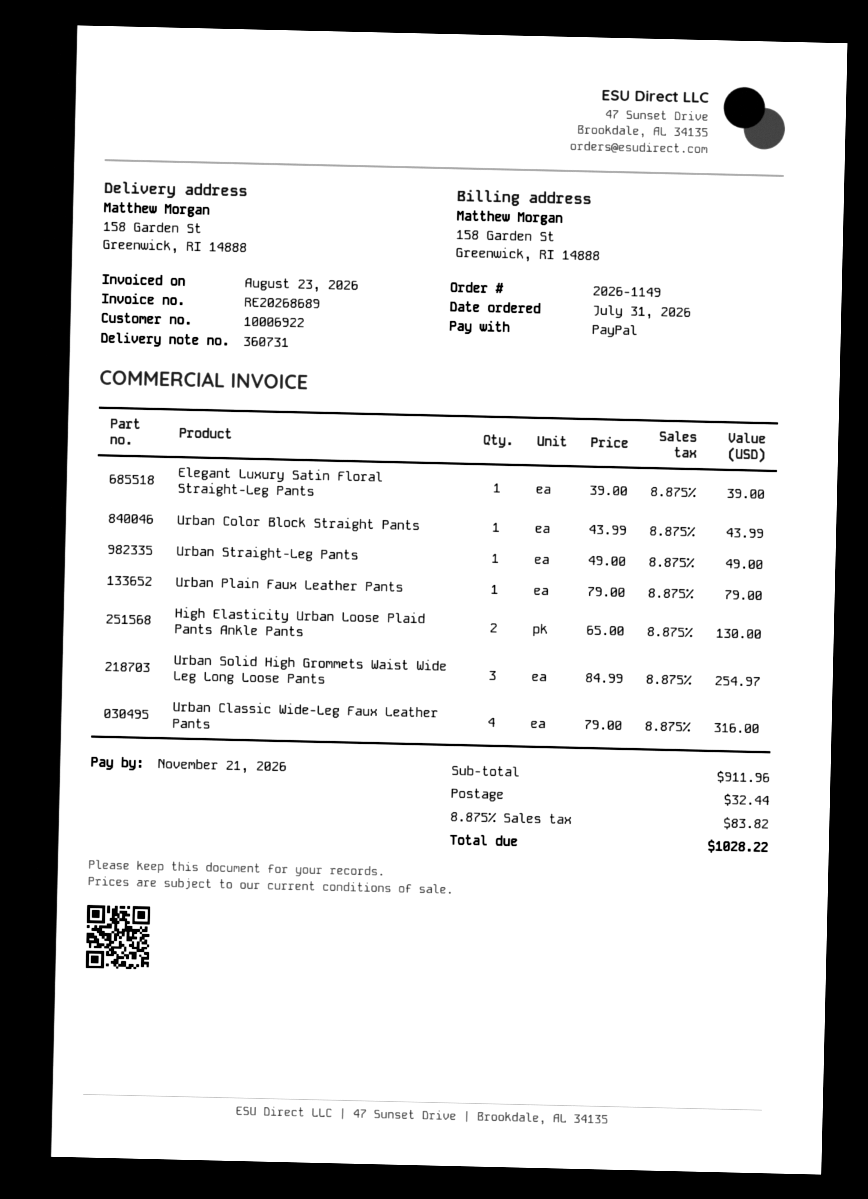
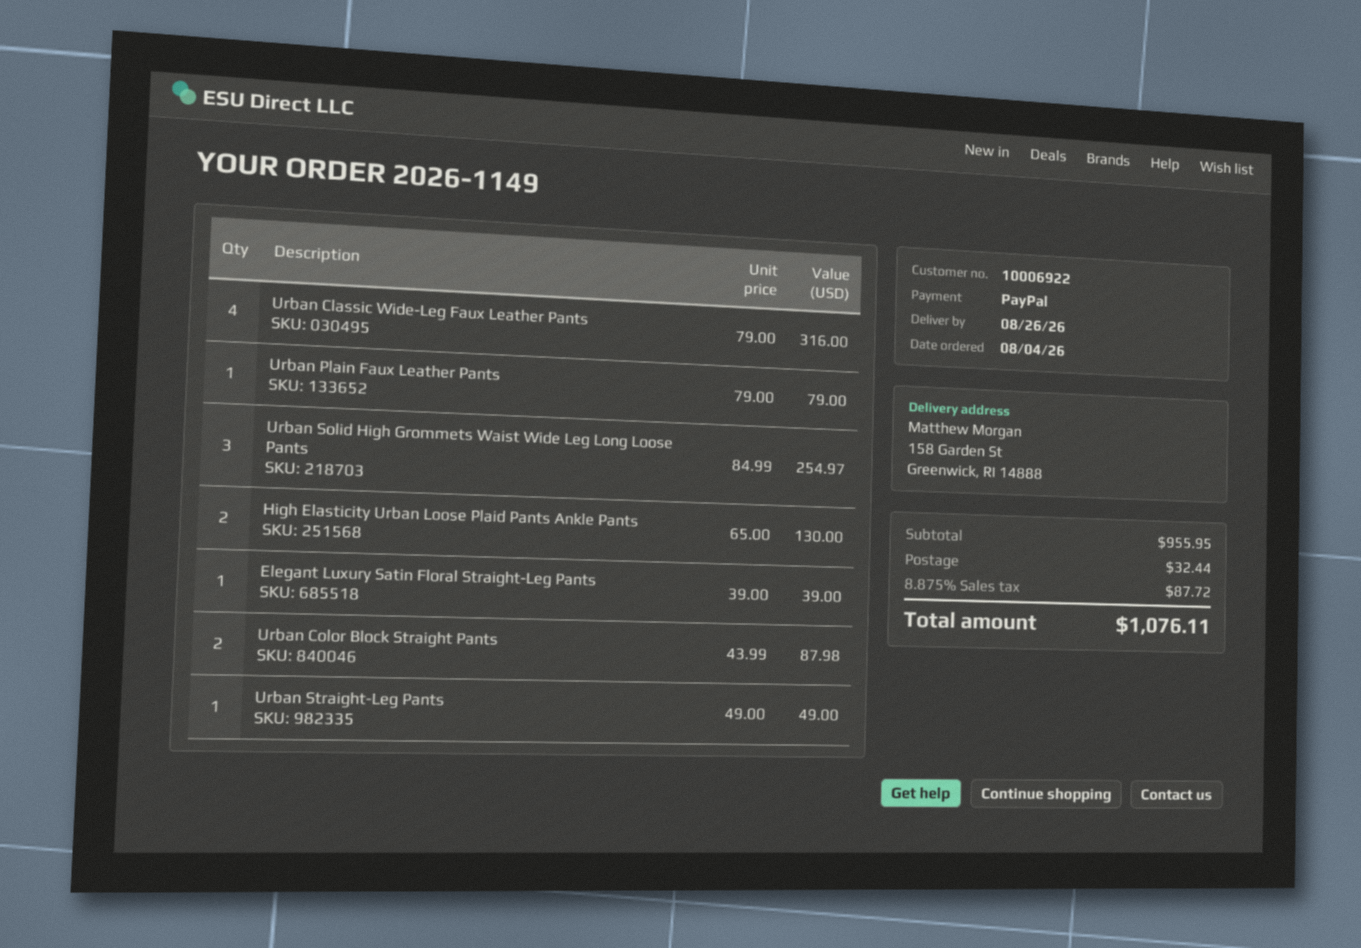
order date: 2026-07-31 -> 2026-08-04
Urban Color Block Straight Pants: 1 x 43.99 = 43.99 -> 2 x 43.99 = 87.98
subtotal: 911.96 -> 955.95
tax: 8.875% = 83.82 -> 8.875% = 87.72
total: 1028.22 -> 1076.11

